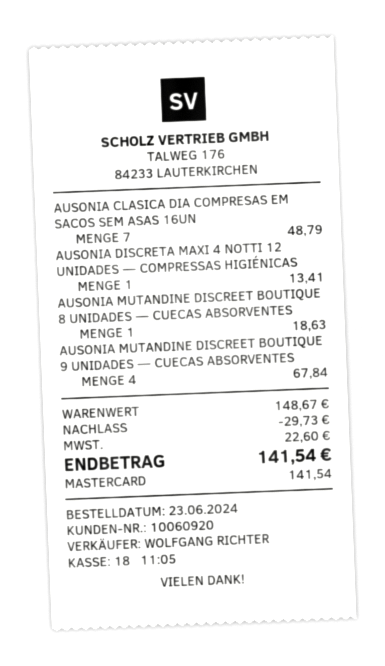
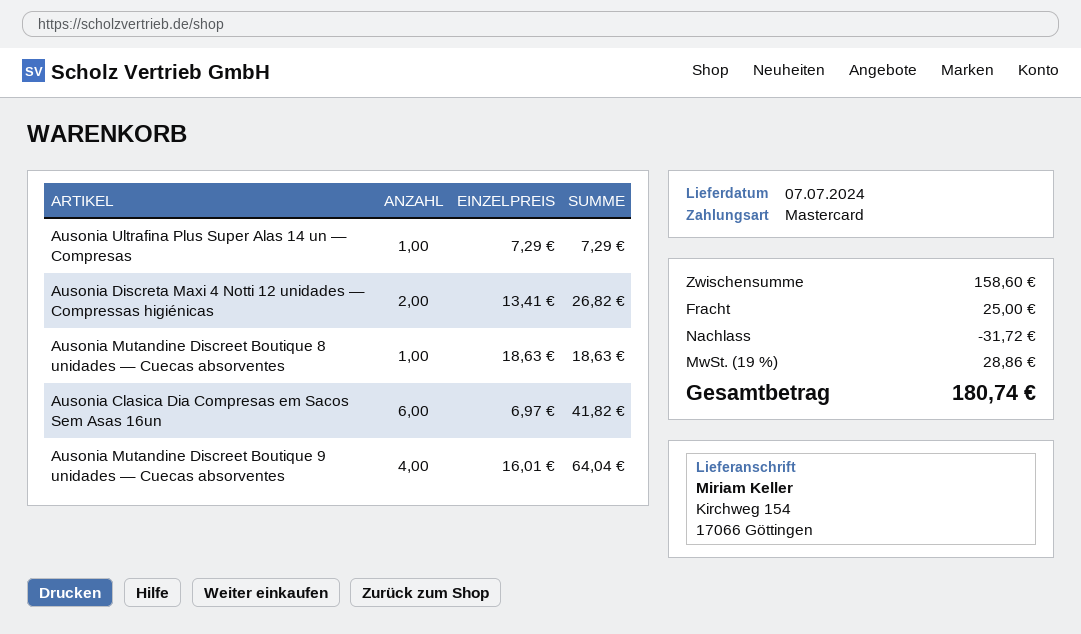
AUSONIA CLASICA DIA COMPRESAS EM SACOS SEM ASAS 16UN: 7 for 48.79 -> 6 for 41.82
AUSONIA DISCRETA MAXI 4 NOTTI 12 UNIDADES — COMPRESSAS HIGIÉNICAS: 1 for 13.41 -> 2 for 26.82
AUSONIA MUTANDINE DISCREET BOUTIQUE 9 UNIDADES — CUECAS ABSORVENTES: 4 for 67.84 -> 4 for 64.04
Ausonia Ultrafina Plus Super Alas 14 un — Compresas: none -> 1 for 7.29
subtotal: 148.67 -> 158.60
discount: 29.73 -> 31.72
shipping: none -> 25.00
tax: 22.60 -> 28.86
total: 141.54 -> 180.74

